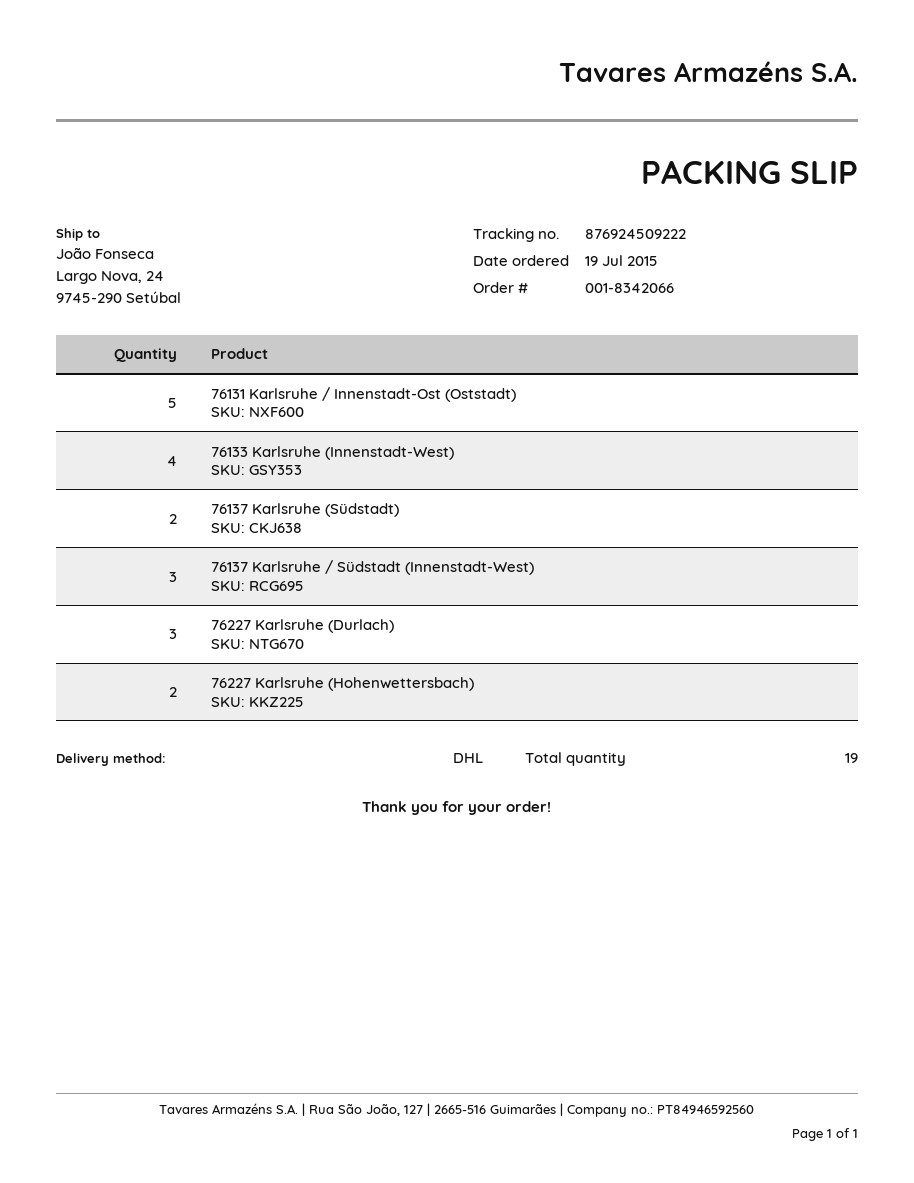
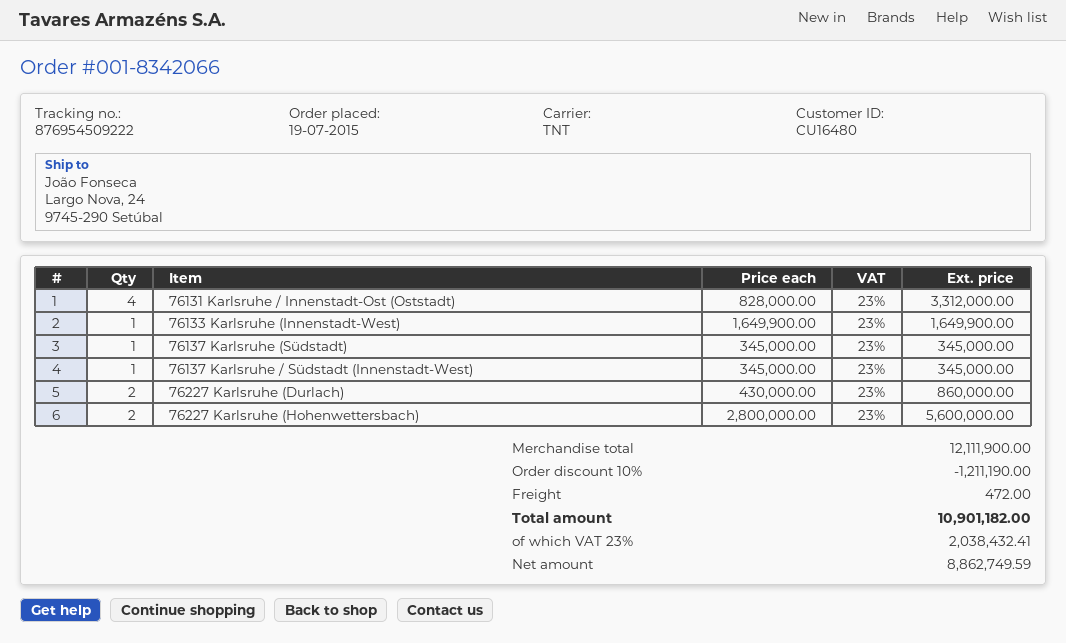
shipping method: DHL -> TNT
tracking number: 876924509222 -> 876954509222
76131 Karlsruhe / Innenstadt-Ost (Oststadt): 5 -> 4
76133 Karlsruhe (Innenstadt-West): 4 -> 1
76137 Karlsruhe (Südstadt): 2 -> 1
76137 Karlsruhe / Südstadt (Innenstadt-West): 3 -> 1
76227 Karlsruhe (Durlach): 3 -> 2

